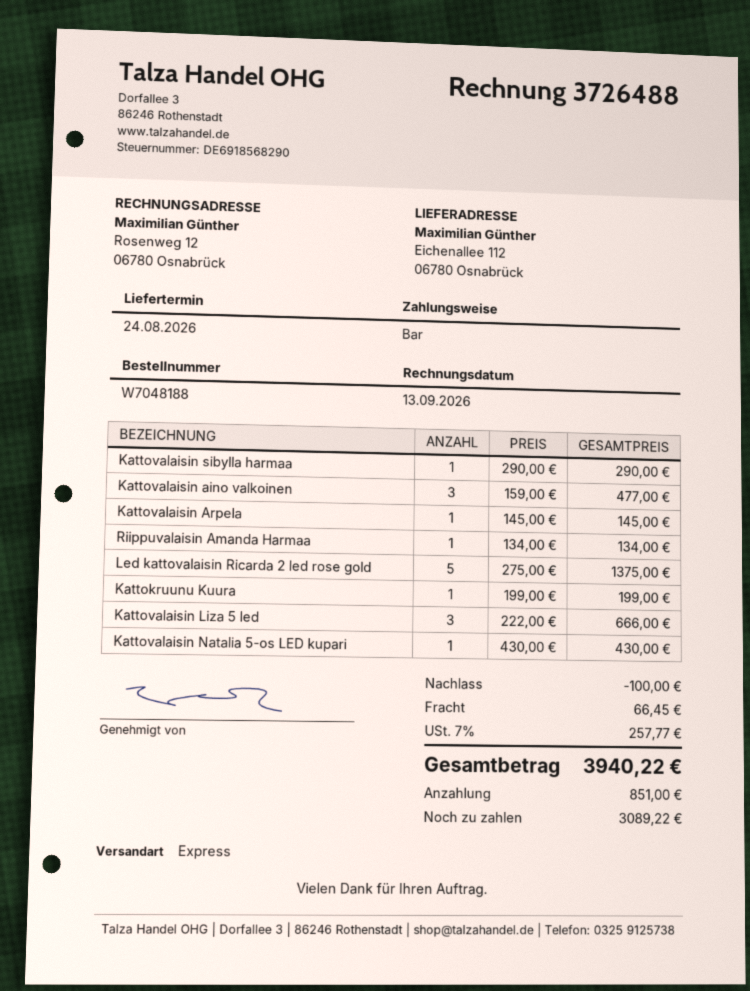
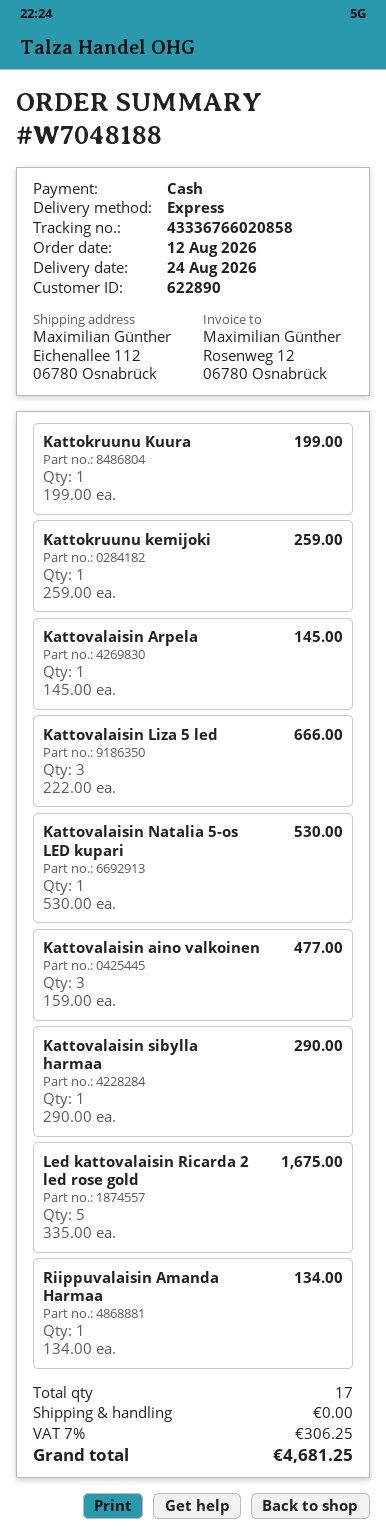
Led kattovalaisin Ricarda 2 led rose gold: 5 x 275.00 = 1375.00 -> 5 x 335.00 = 1675.00
Kattovalaisin Natalia 5-os LED kupari: 1 x 430.00 = 430.00 -> 1 x 530.00 = 530.00
Kattokruunu kemijoki: none -> 1 x 259.00 = 259.00
discount: 100.00 -> none
shipping: 66.45 -> 0.00
tax: 7% = 257.77 -> 7% = 306.25
total: 3940.22 -> 4681.25

